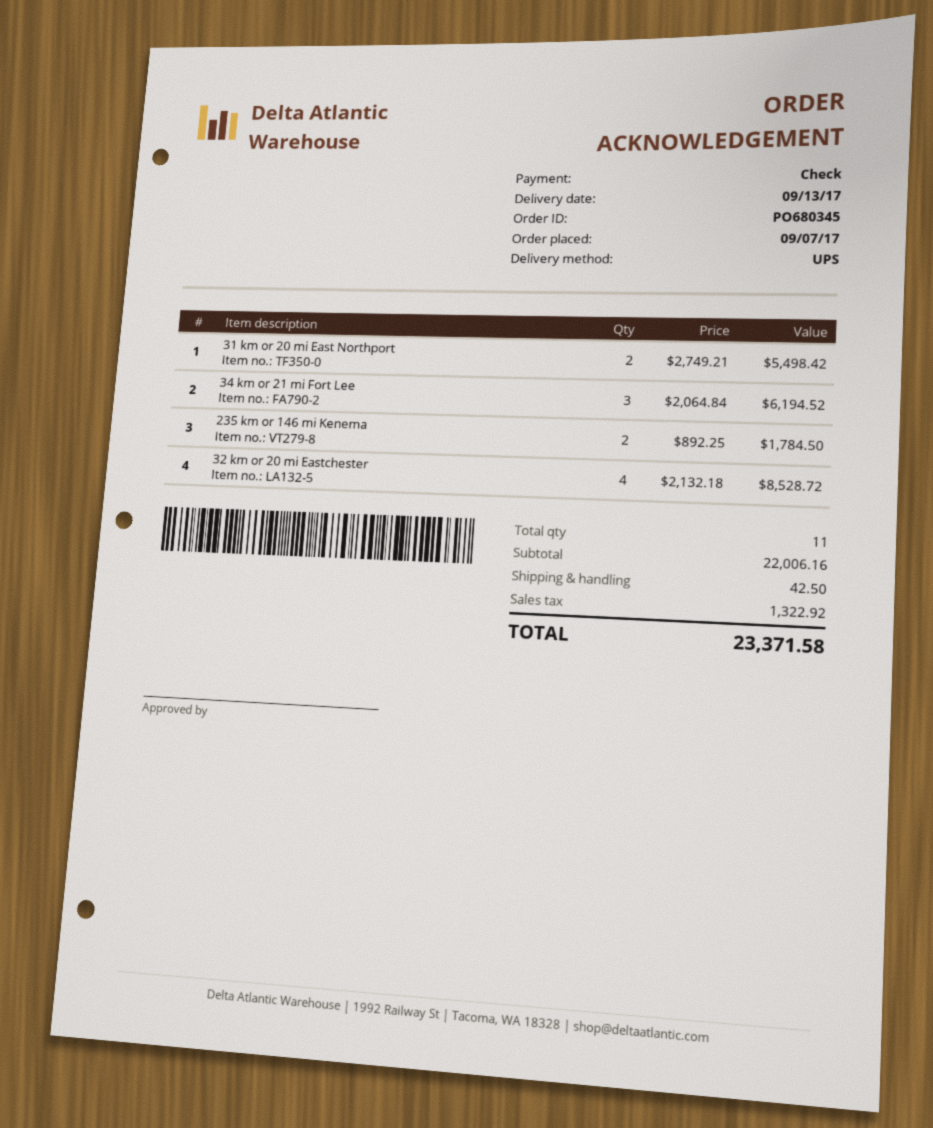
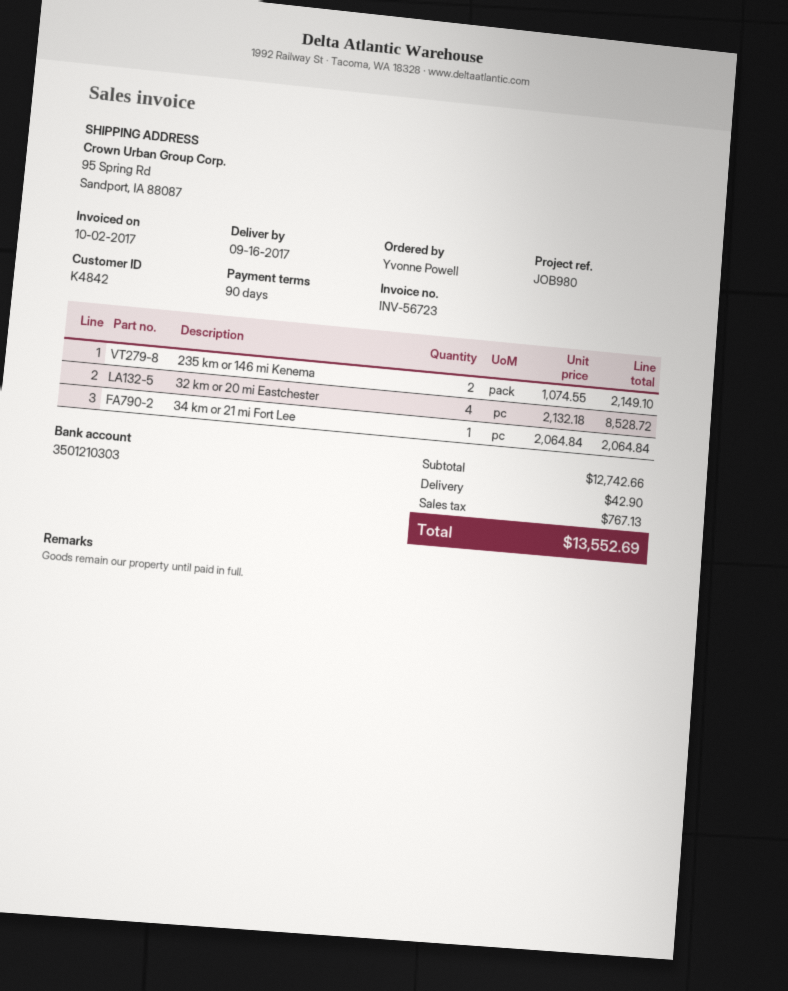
delivery date: 2017-09-13 -> 2017-09-16
31 km or 20 mi East Northport: 2 x 2749.21 = 5498.42 -> none
34 km or 21 mi Fort Lee: 3 x 2064.84 = 6194.52 -> 1 x 2064.84 = 2064.84
235 km or 146 mi Kenema: 2 x 892.25 = 1784.50 -> 2 x 1074.55 = 2149.10
subtotal: 22006.16 -> 12742.66
shipping: 42.50 -> 42.90
tax: 1322.92 -> 767.13
total: 23371.58 -> 13552.69

